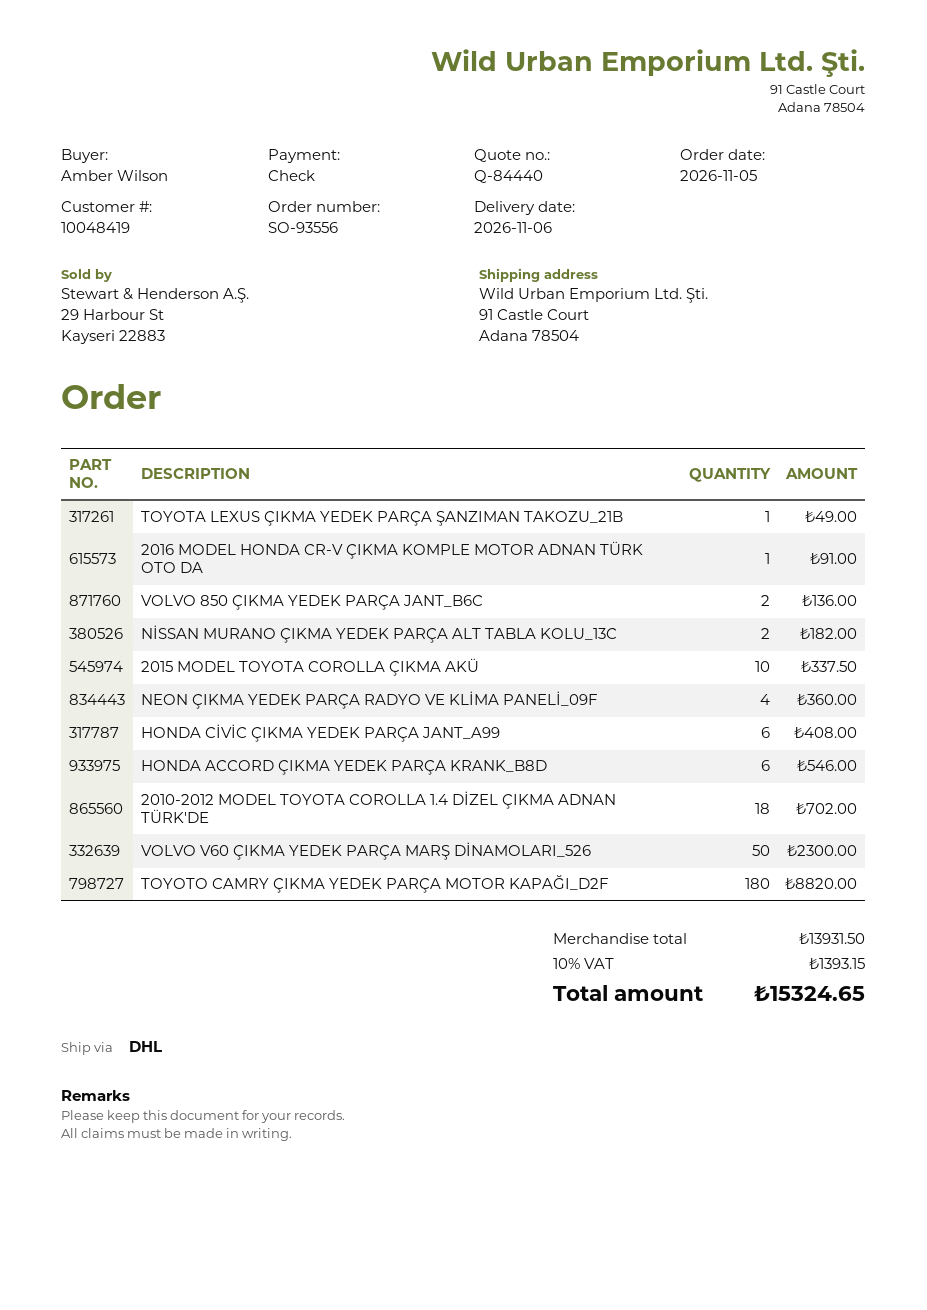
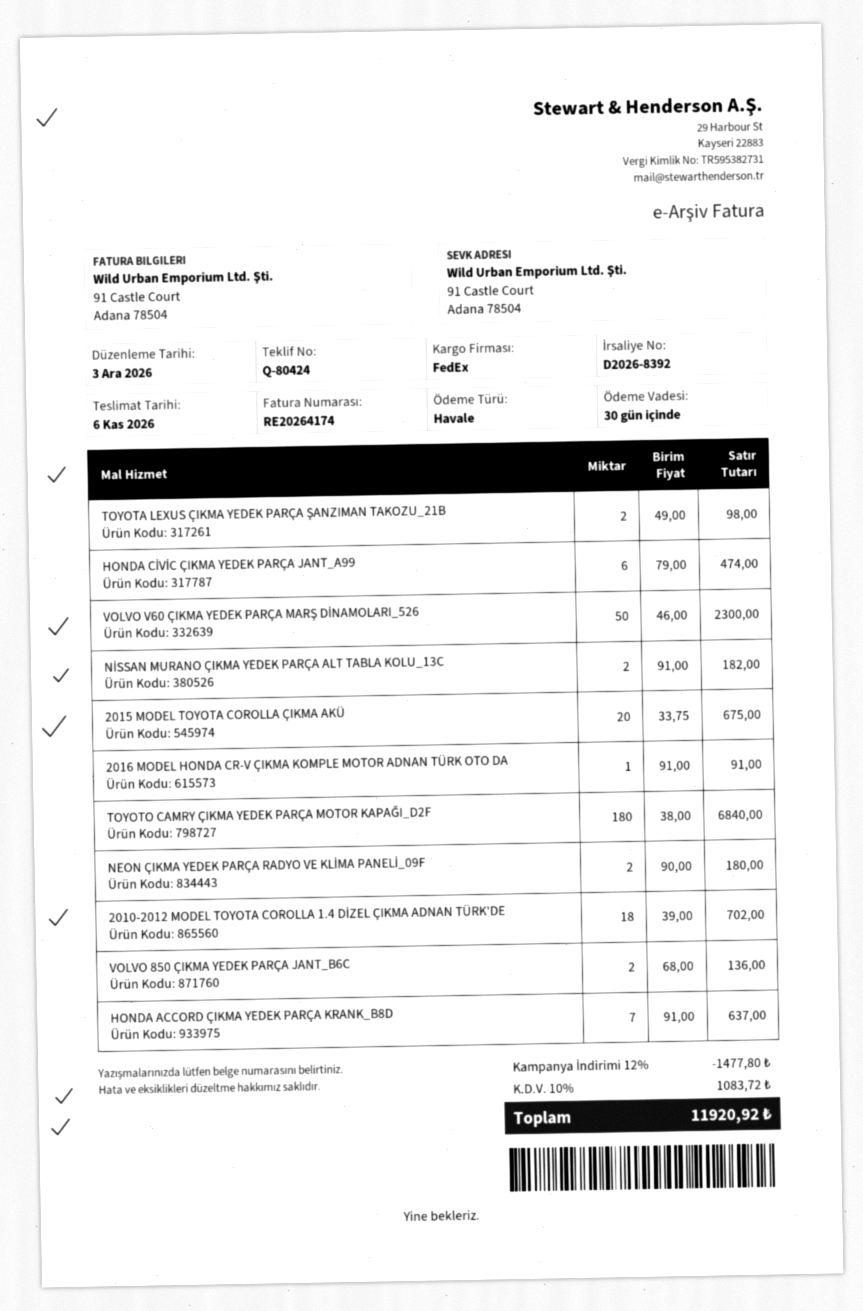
quote number: Q-84440 -> Q-80424
payment method: cheque -> bank transfer
shipping method: DHL -> FedEx
TOYOTA LEXUS ÇIKMA YEDEK PARÇA ŞANZIMAN TAKOZU_21B: 1 for 49.00 -> 2 for 98.00
2015 MODEL TOYOTA COROLLA ÇIKMA AKÜ: 10 for 337.50 -> 20 for 675.00
NEON ÇIKMA YEDEK PARÇA RADYO VE KLİMA PANELİ_09F: 4 for 360.00 -> 2 for 180.00
HONDA CİVİC ÇIKMA YEDEK PARÇA JANT_A99: 6 for 408.00 -> 6 for 474.00
HONDA ACCORD ÇIKMA YEDEK PARÇA KRANK_B8D: 6 for 546.00 -> 7 for 637.00
TOYOTO CAMRY ÇIKMA YEDEK PARÇA MOTOR KAPAĞI_D2F: 180 for 8820.00 -> 180 for 6840.00
discount: none -> 12% = 1477.80
tax: 10% = 1393.15 -> 10% = 1083.72
total: 15324.65 -> 11920.92

